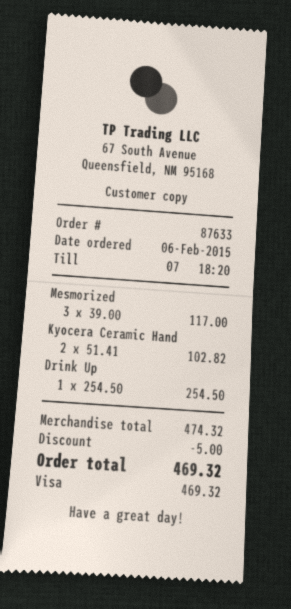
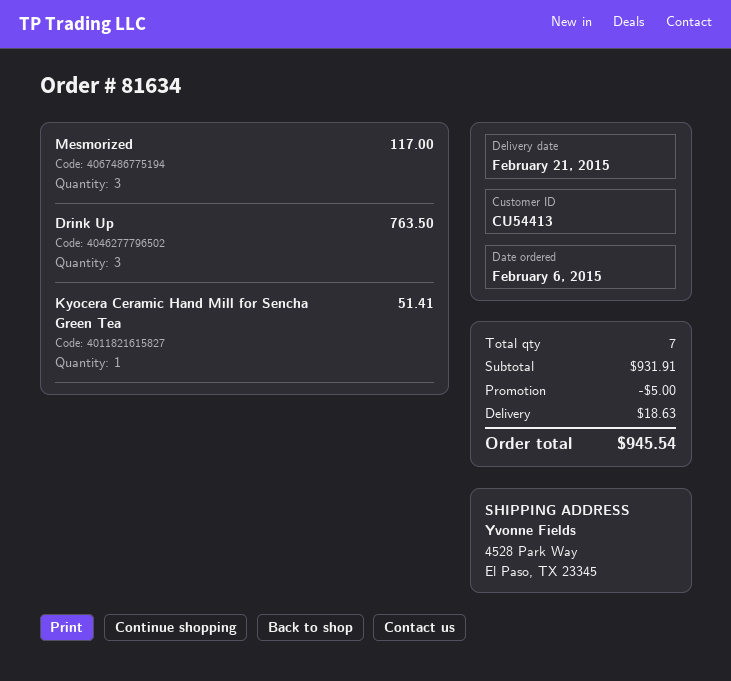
order number: 87633 -> 81634
Kyocera Ceramic Hand: 2 for 102.82 -> 1 for 51.41
Drink Up: 1 for 254.50 -> 3 for 763.50
subtotal: 474.32 -> 931.91
shipping: none -> 18.63
total: 469.32 -> 945.54

